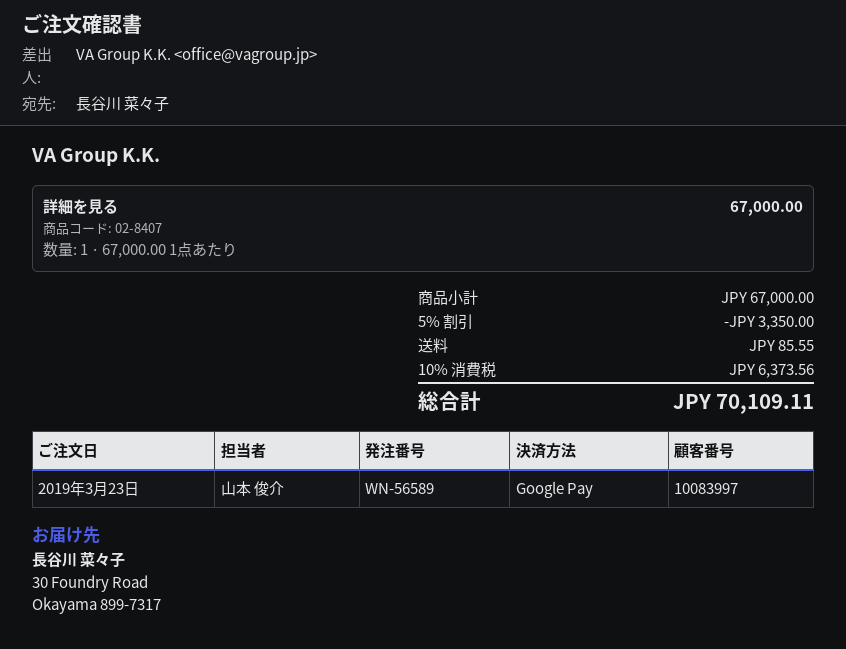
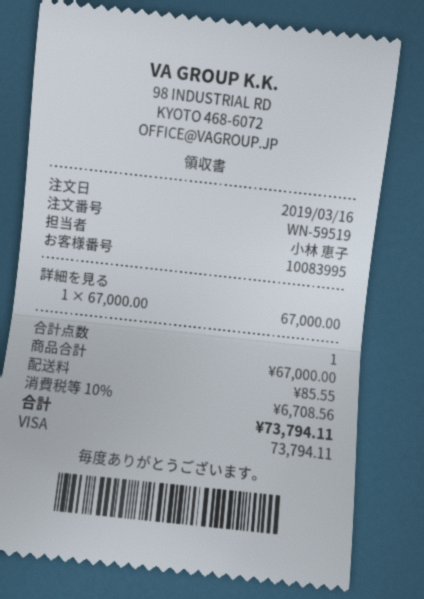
order number: WN-56589 -> WN-59519
order date: 2019-03-23 -> 2019-03-16
customer number: 10083997 -> 10083995
sales rep: 山本 俊介 -> 小林 恵子
payment method: Google Pay -> Visa
discount: 5% = 3350.00 -> none
tax: 10% = 6373.56 -> 10% = 6708.56
total: 70109.11 -> 73794.11

